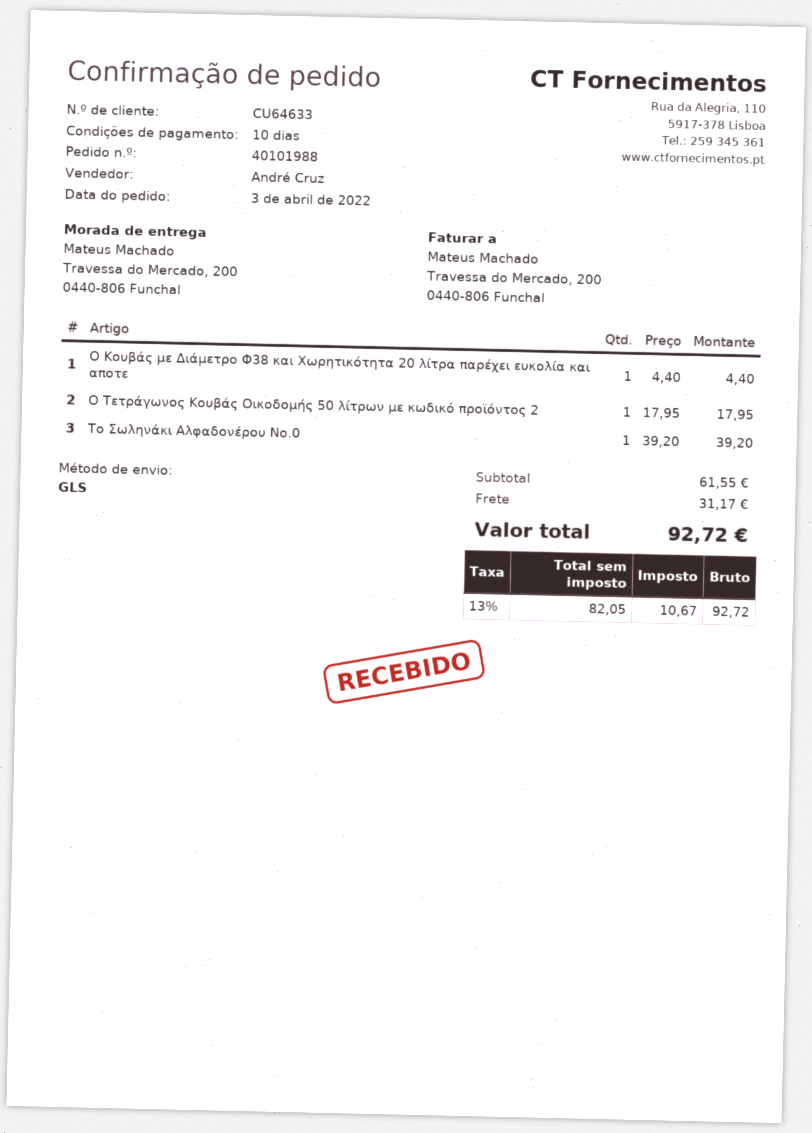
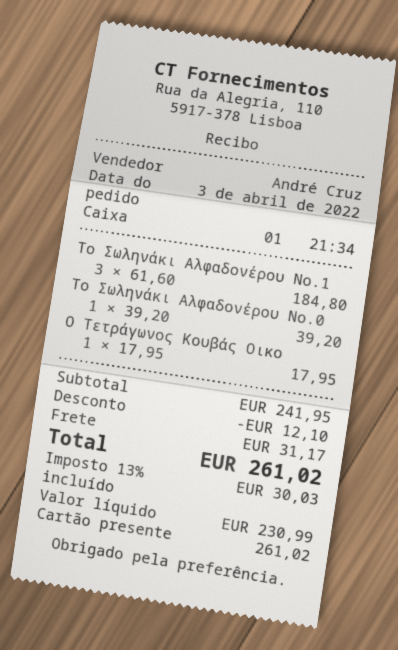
Ο Κουβάς με Διάμετρο Φ38 και Χωρητικότητα 20 λίτρα παρέχει ευκολία και αποτε: 1 x 4.40 = 4.40 -> none
Το Σωληνάκι Αλφαδονέρου Νο.1: none -> 3 x 61.60 = 184.80
subtotal: 61.55 -> 241.95
discount: none -> 12.10
net: 82.05 -> 230.99
tax: 13% = 10.67 -> 13% = 30.03
total: 92.72 -> 261.02

